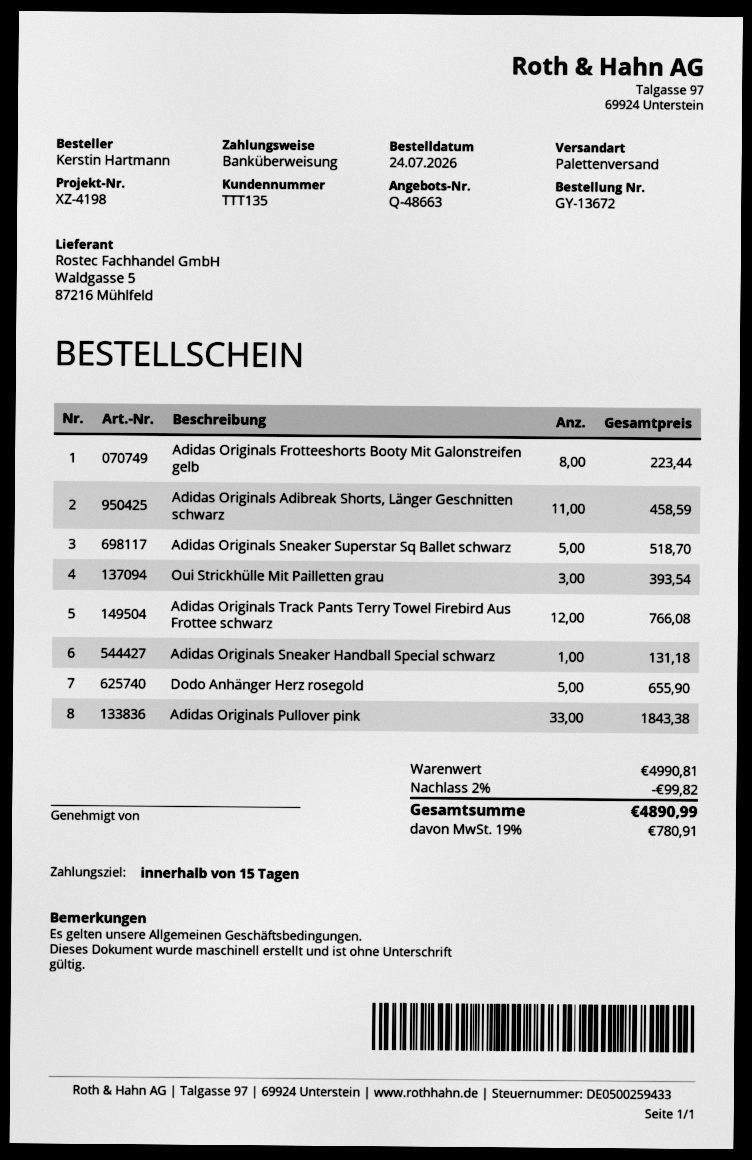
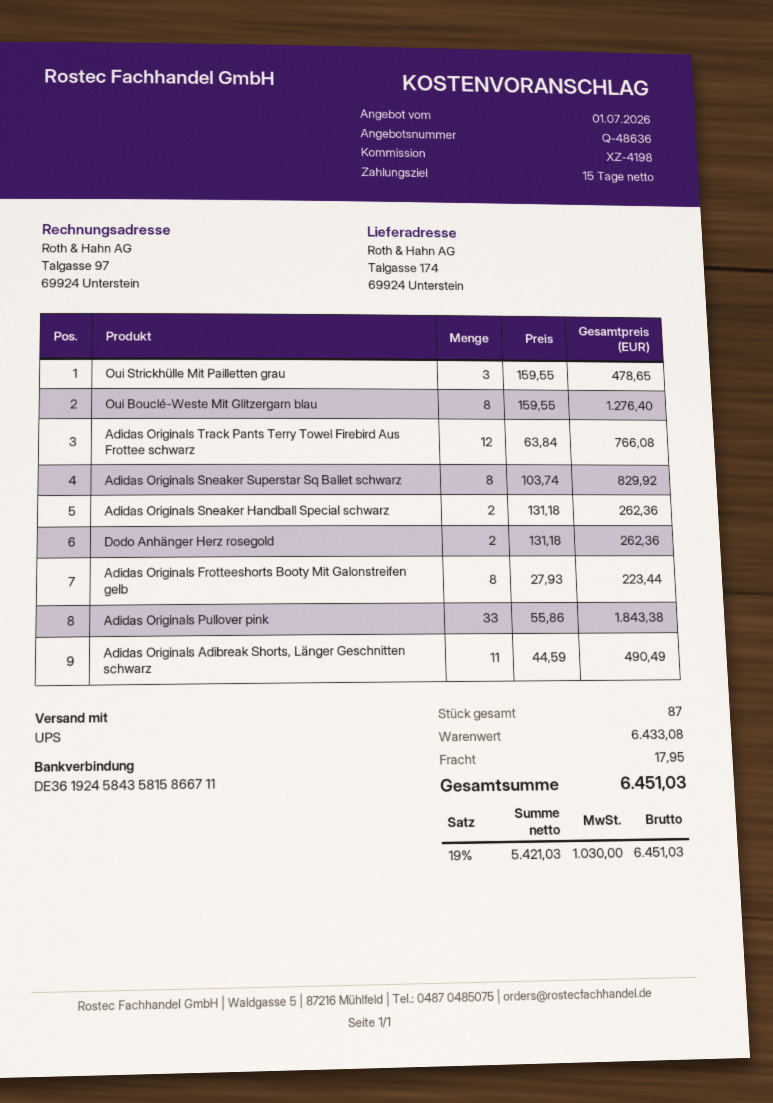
quote number: Q-48663 -> Q-48636
shipping method: pallet freight -> UPS
Adidas Originals Adibreak Shorts, Länger Geschnitten schwarz: 11 for 458.59 -> 11 for 490.49
Adidas Originals Sneaker Superstar Sq Ballet schwarz: 5 for 518.70 -> 8 for 829.92
Oui Strickhülle Mit Pailletten grau: 3 for 393.54 -> 3 for 478.65
Adidas Originals Sneaker Handball Special schwarz: 1 for 131.18 -> 2 for 262.36
Dodo Anhänger Herz rosegold: 5 for 655.90 -> 2 for 262.36
Oui Bouclé-Weste Mit Glitzergarn blau: none -> 8 for 1276.40
subtotal: 4990.81 -> 6433.08
discount: 2% = 99.82 -> none
shipping: none -> 17.95
tax: 19% = 780.91 -> 19% = 1030.00
total: 4890.99 -> 6451.03

